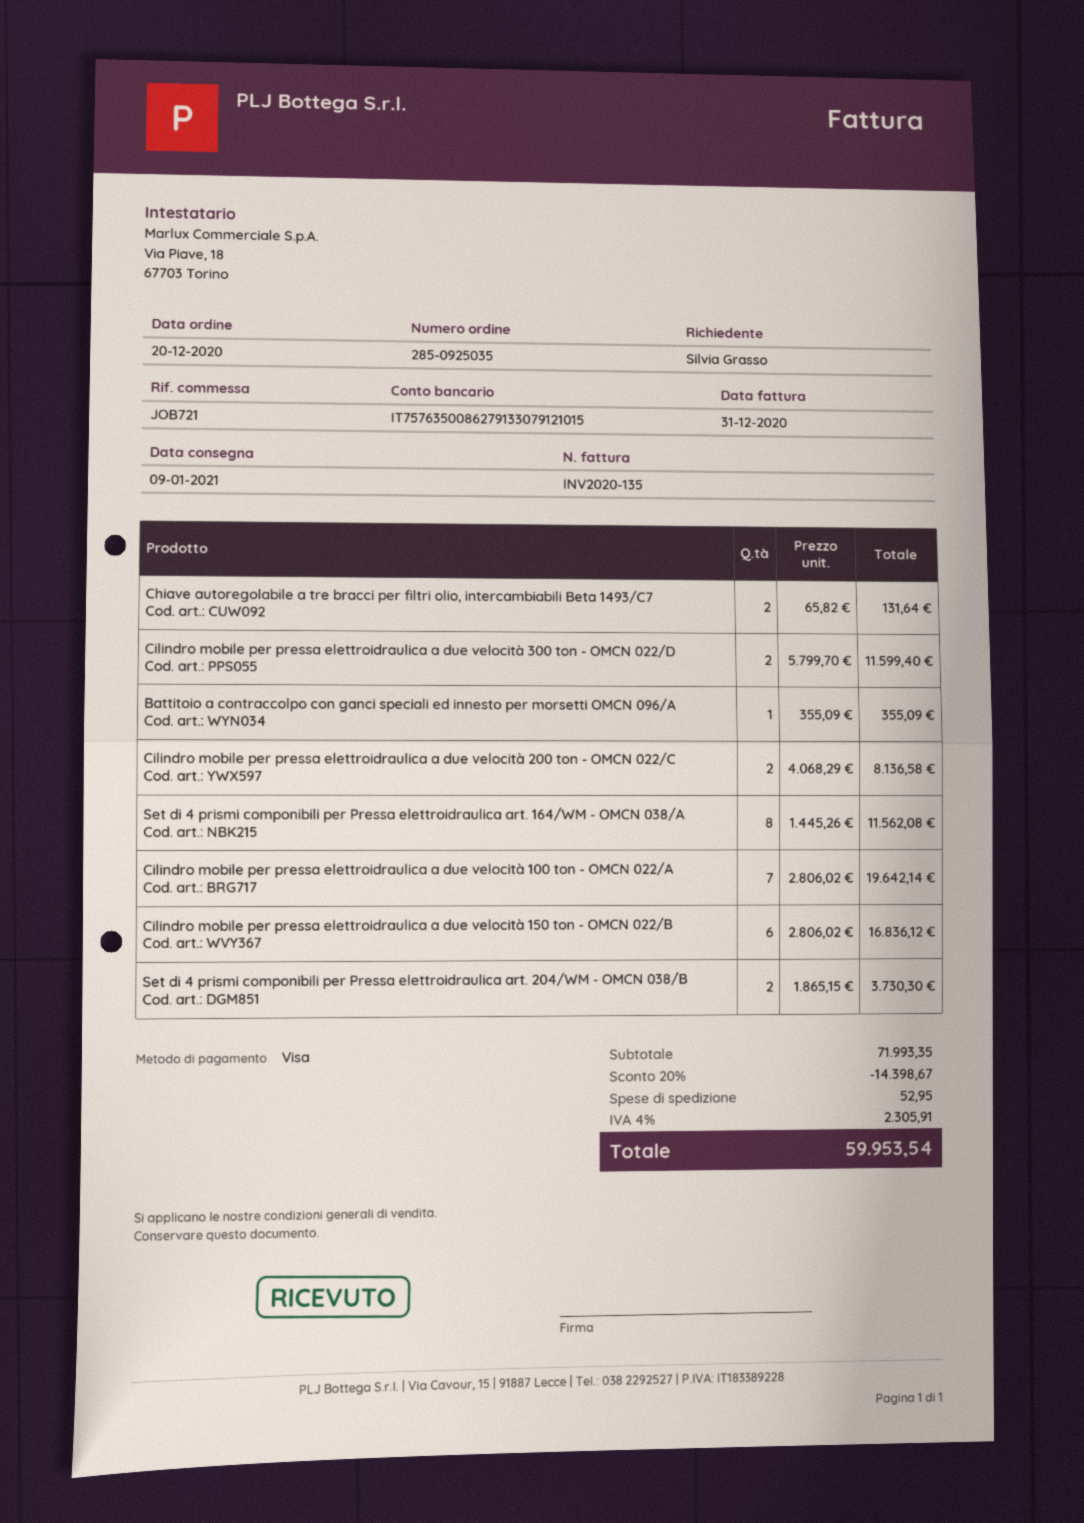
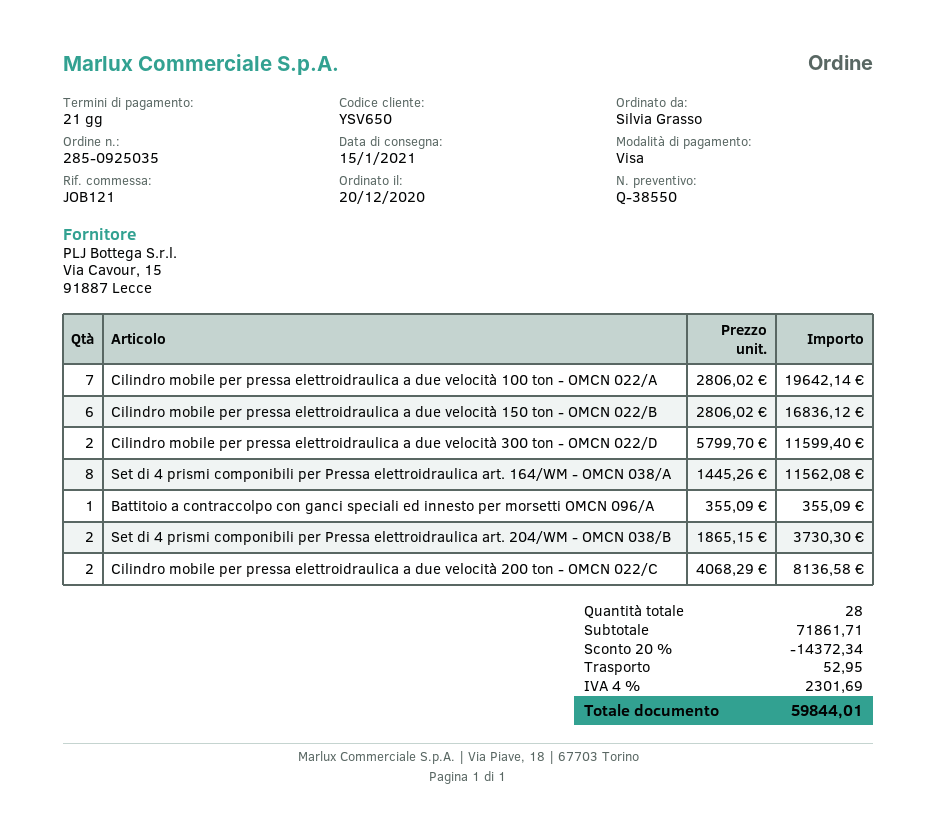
delivery date: 2021-01-09 -> 2021-01-15
reference: JOB721 -> JOB121
Chiave autoregolabile a tre bracci per filtri olio, intercambiabili Beta 1493/C7: 2 x 65.82 = 131.64 -> none
subtotal: 71993.35 -> 71861.71
discount: 20% = 14398.67 -> 20% = 14372.34
tax: 4% = 2305.91 -> 4% = 2301.69
total: 59953.54 -> 59844.01

